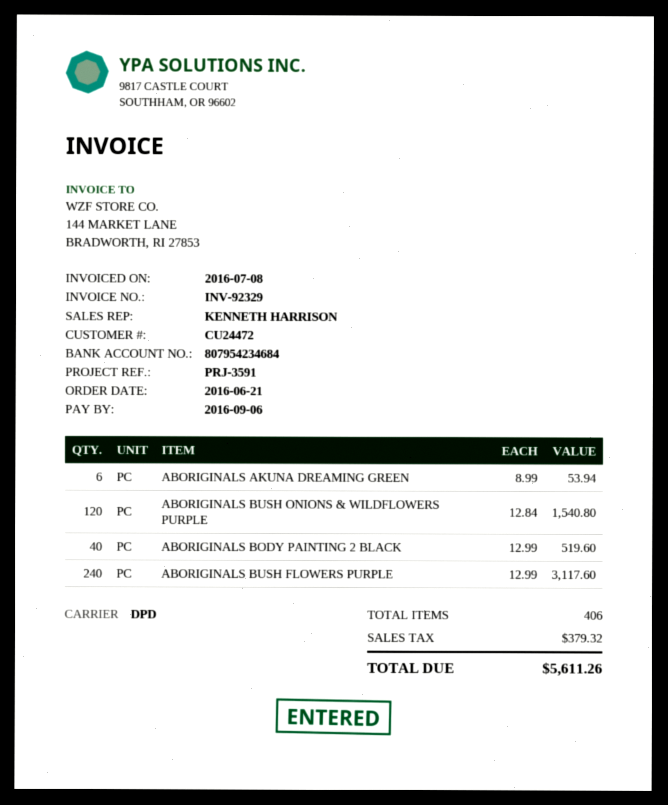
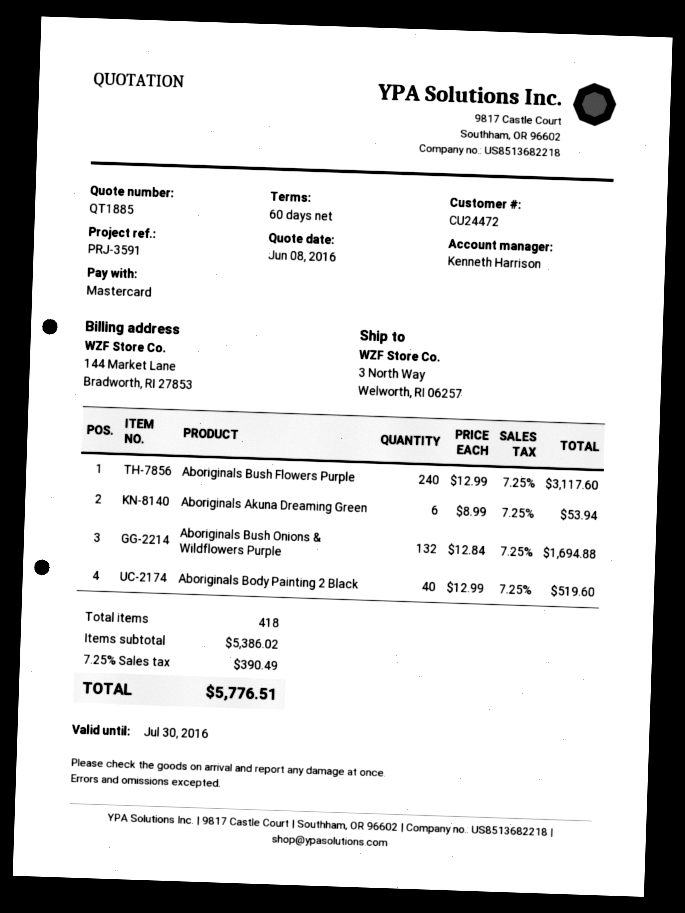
ABORIGINALS BUSH ONIONS & WILDFLOWERS PURPLE: 120 x 12.84 = 1540.80 -> 132 x 12.84 = 1694.88
total quantity: 406 -> 418
tax: 379.32 -> 390.49
total: 5611.26 -> 5776.51

